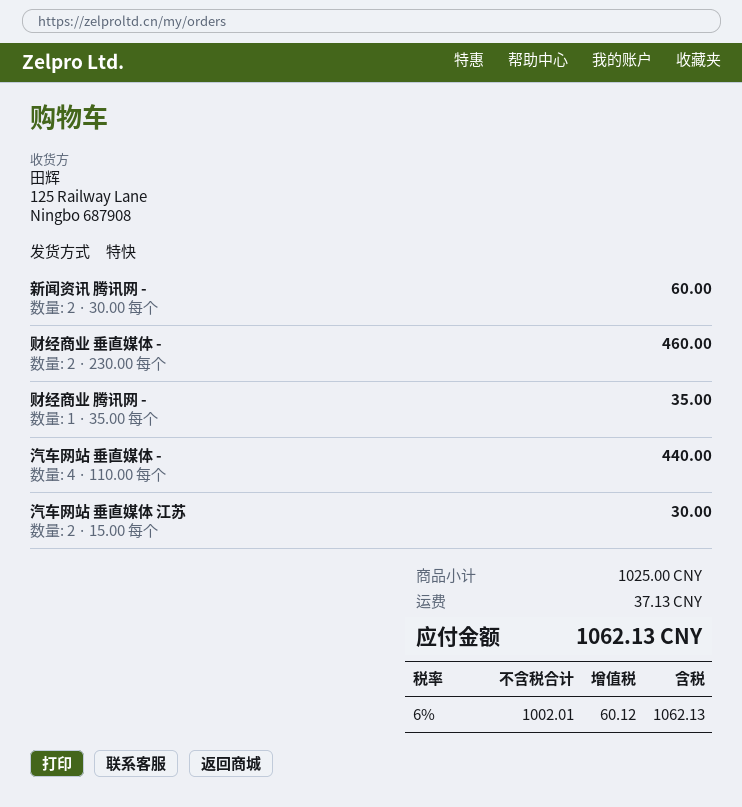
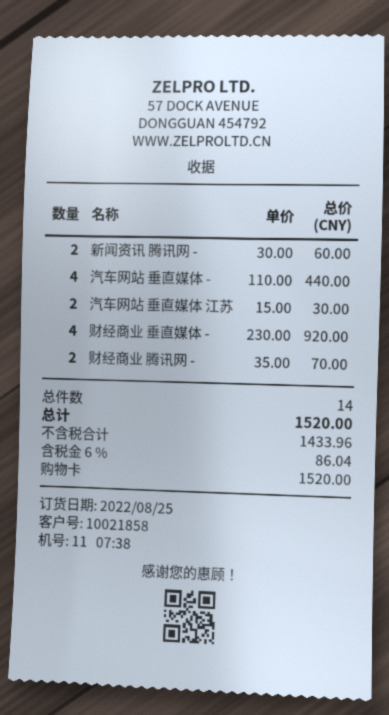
财经商业 垂直媒体 -: 2 x 230.00 = 460.00 -> 4 x 230.00 = 920.00
财经商业 腾讯网 -: 1 x 35.00 = 35.00 -> 2 x 35.00 = 70.00
shipping: 37.13 -> none
net: 1002.01 -> 1433.96
tax: 6% = 60.12 -> 6% = 86.04
total: 1062.13 -> 1520.00

